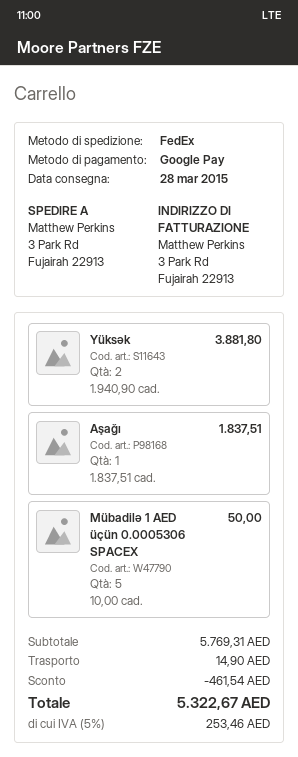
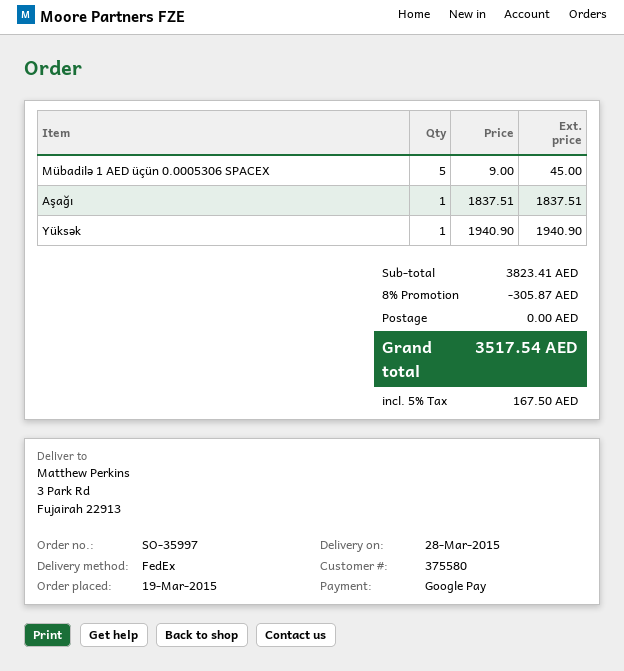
Yüksək: 2 x 1940.90 = 3881.80 -> 1 x 1940.90 = 1940.90
Mübadilə 1 AED üçün 0.0005306 SPACEX: 5 x 10.00 = 50.00 -> 5 x 9.00 = 45.00
subtotal: 5769.31 -> 3823.41
discount: 461.54 -> 305.87
shipping: 14.90 -> 0.00
tax: 5% = 253.46 -> 5% = 167.50
total: 5322.67 -> 3517.54

